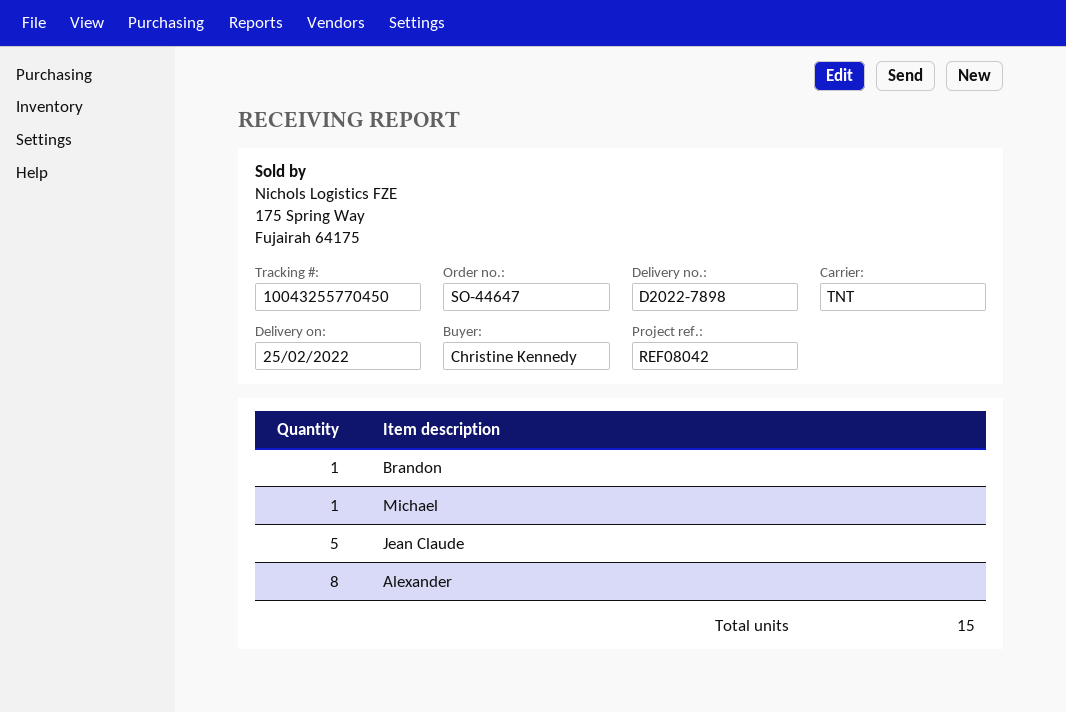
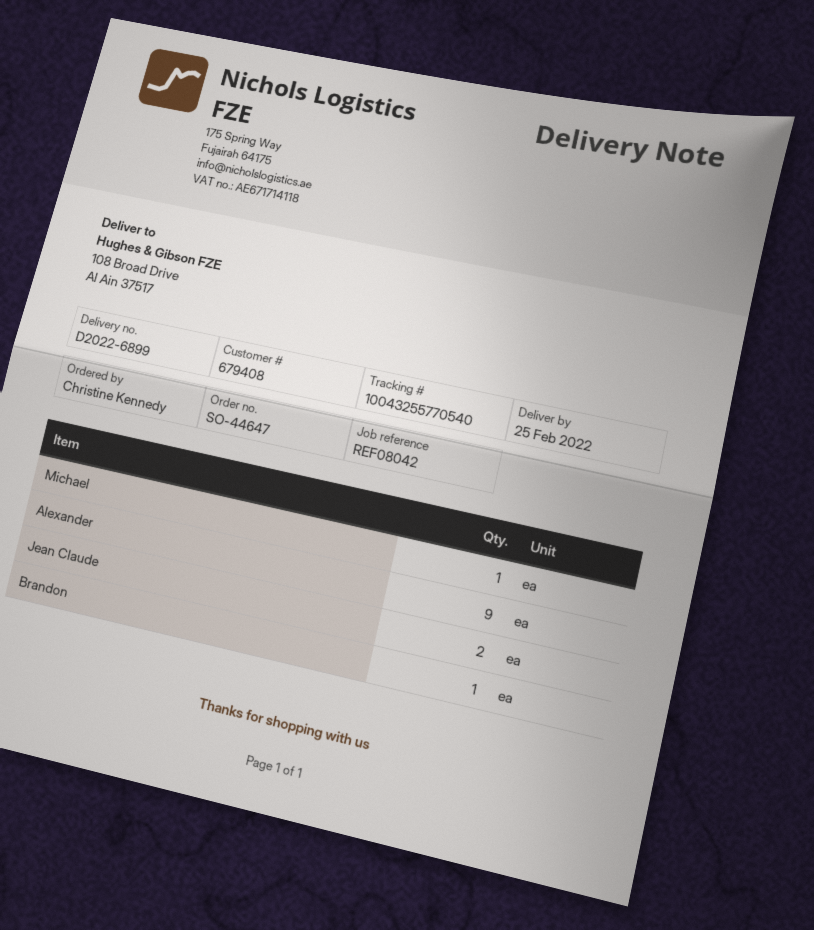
delivery note number: D2022-7898 -> D2022-6899
tracking number: 10043255770450 -> 10043255770540
Jean Claude: 5 -> 2
Alexander: 8 -> 9

